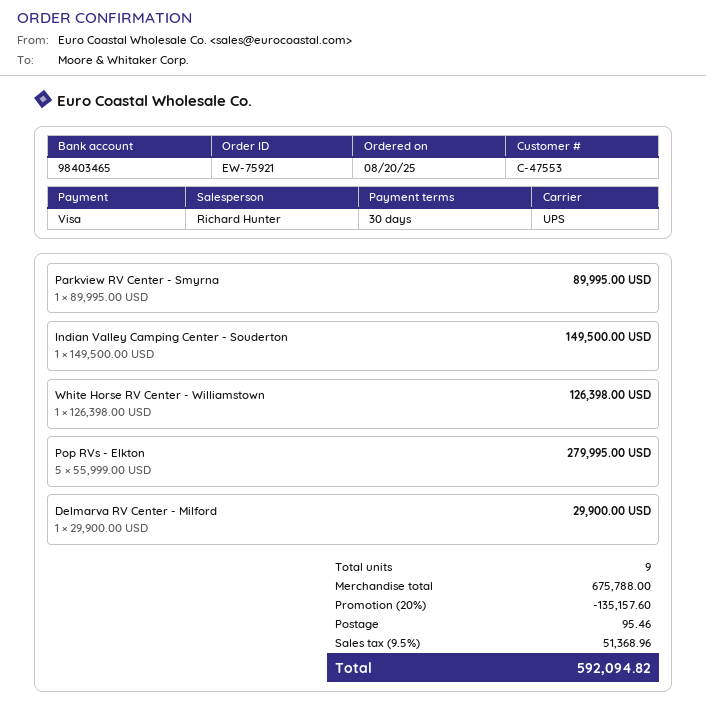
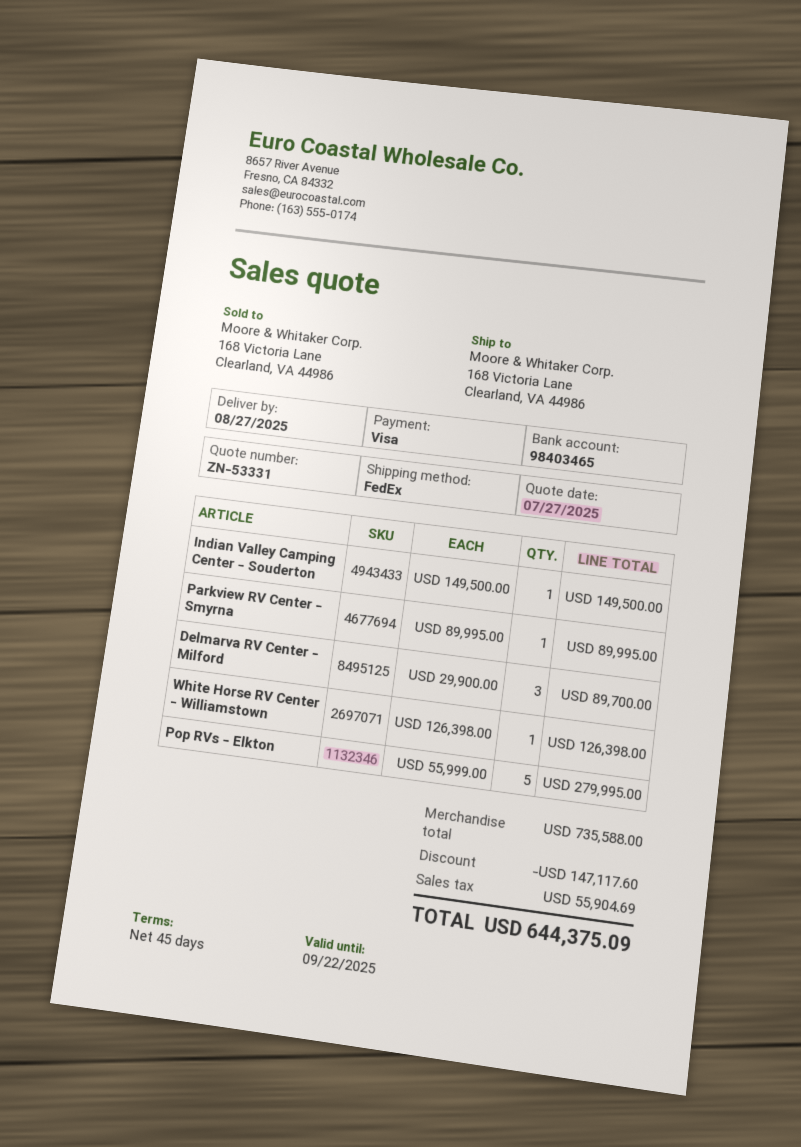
payment terms: 30 days -> 45 days
shipping method: UPS -> FedEx
Delmarva RV Center - Milford: 1 x 29900.00 = 29900.00 -> 3 x 29900.00 = 89700.00
subtotal: 675788.00 -> 735588.00
discount: 135157.60 -> 147117.60
shipping: 95.46 -> none
tax: 51368.96 -> 55904.69
total: 592094.82 -> 644375.09

